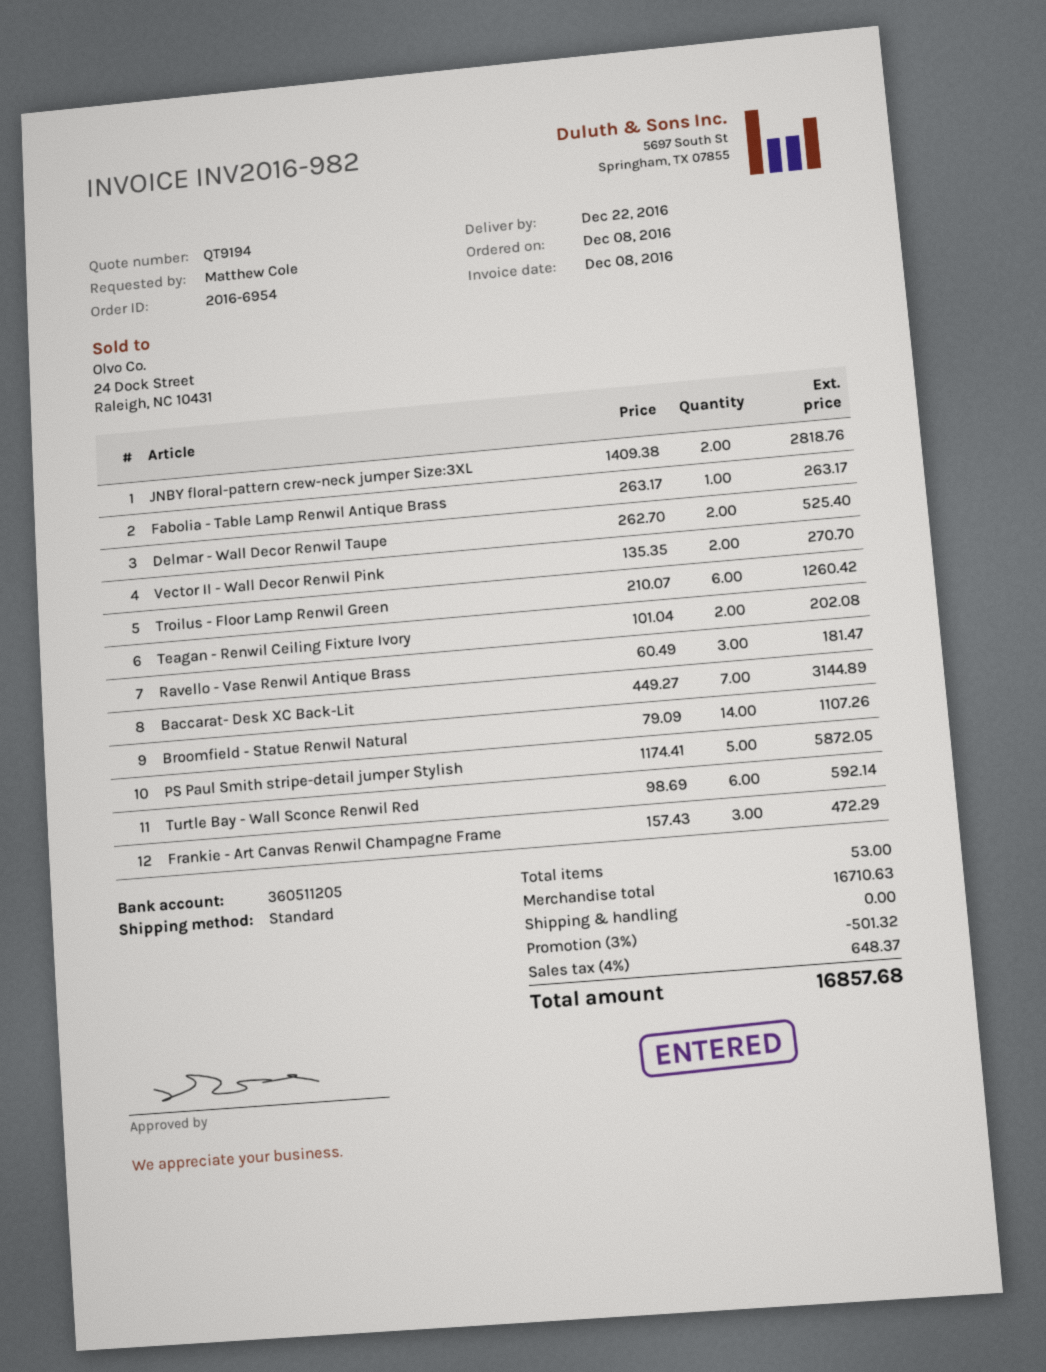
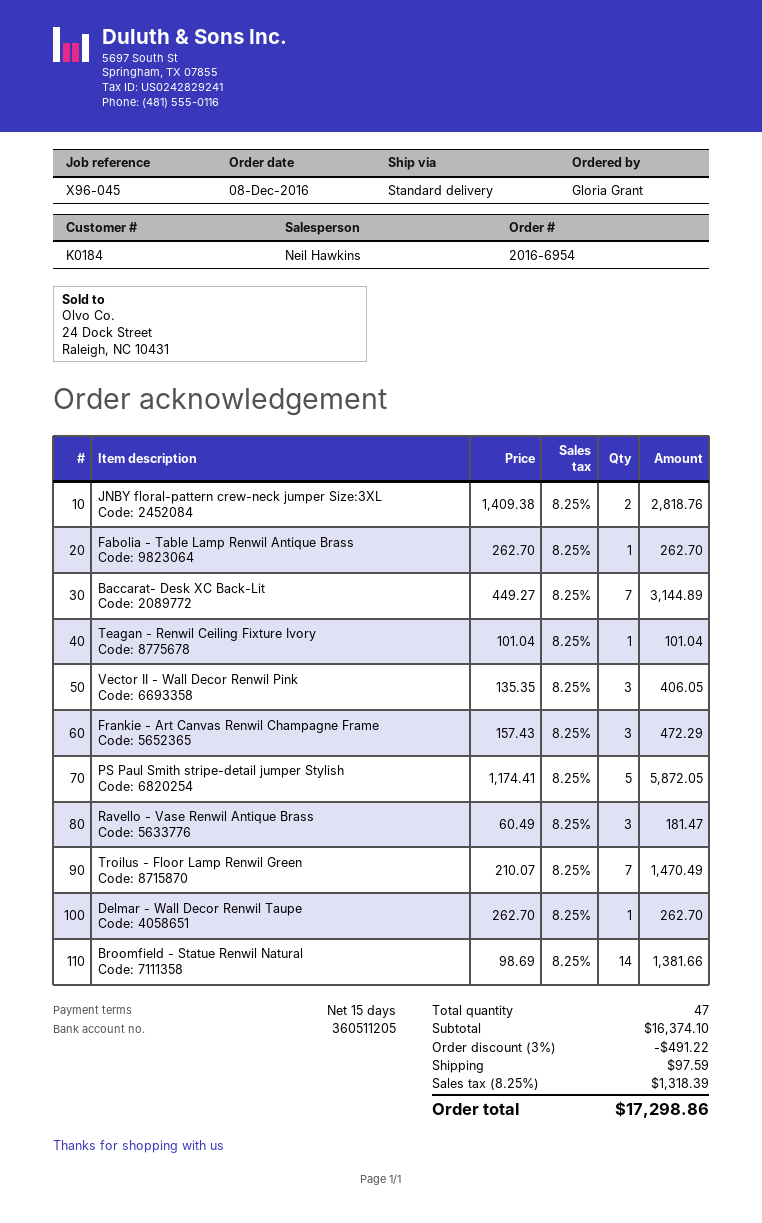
ordered by: Matthew Cole -> Gloria Grant
Fabolia - Table Lamp Renwil Antique Brass: 1 x 263.17 = 263.17 -> 1 x 262.70 = 262.70
Delmar - Wall Decor Renwil Taupe: 2 x 262.70 = 525.40 -> 1 x 262.70 = 262.70
Vector II - Wall Decor Renwil Pink: 2 x 135.35 = 270.70 -> 3 x 135.35 = 406.05
Troilus - Floor Lamp Renwil Green: 6 x 210.07 = 1260.42 -> 7 x 210.07 = 1470.49
Teagan - Renwil Ceiling Fixture Ivory: 2 x 101.04 = 202.08 -> 1 x 101.04 = 101.04
Broomfield - Statue Renwil Natural: 14 x 79.09 = 1107.26 -> 14 x 98.69 = 1381.66
Turtle Bay - Wall Sconce Renwil Red: 6 x 98.69 = 592.14 -> none
total quantity: 53 -> 47
subtotal: 16710.63 -> 16374.10
discount: 3% = 501.32 -> 3% = 491.22
shipping: 0.00 -> 97.59
tax: 4% = 648.37 -> 8.25% = 1318.39
total: 16857.68 -> 17298.86

